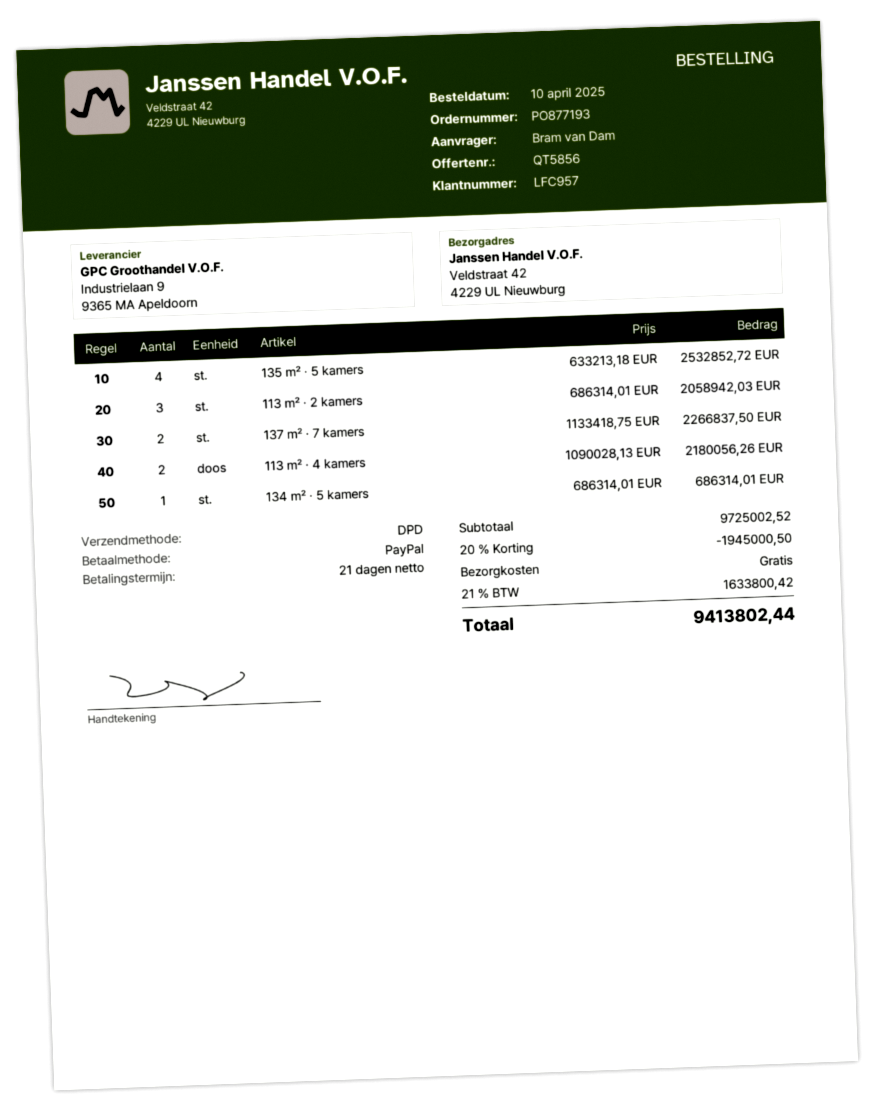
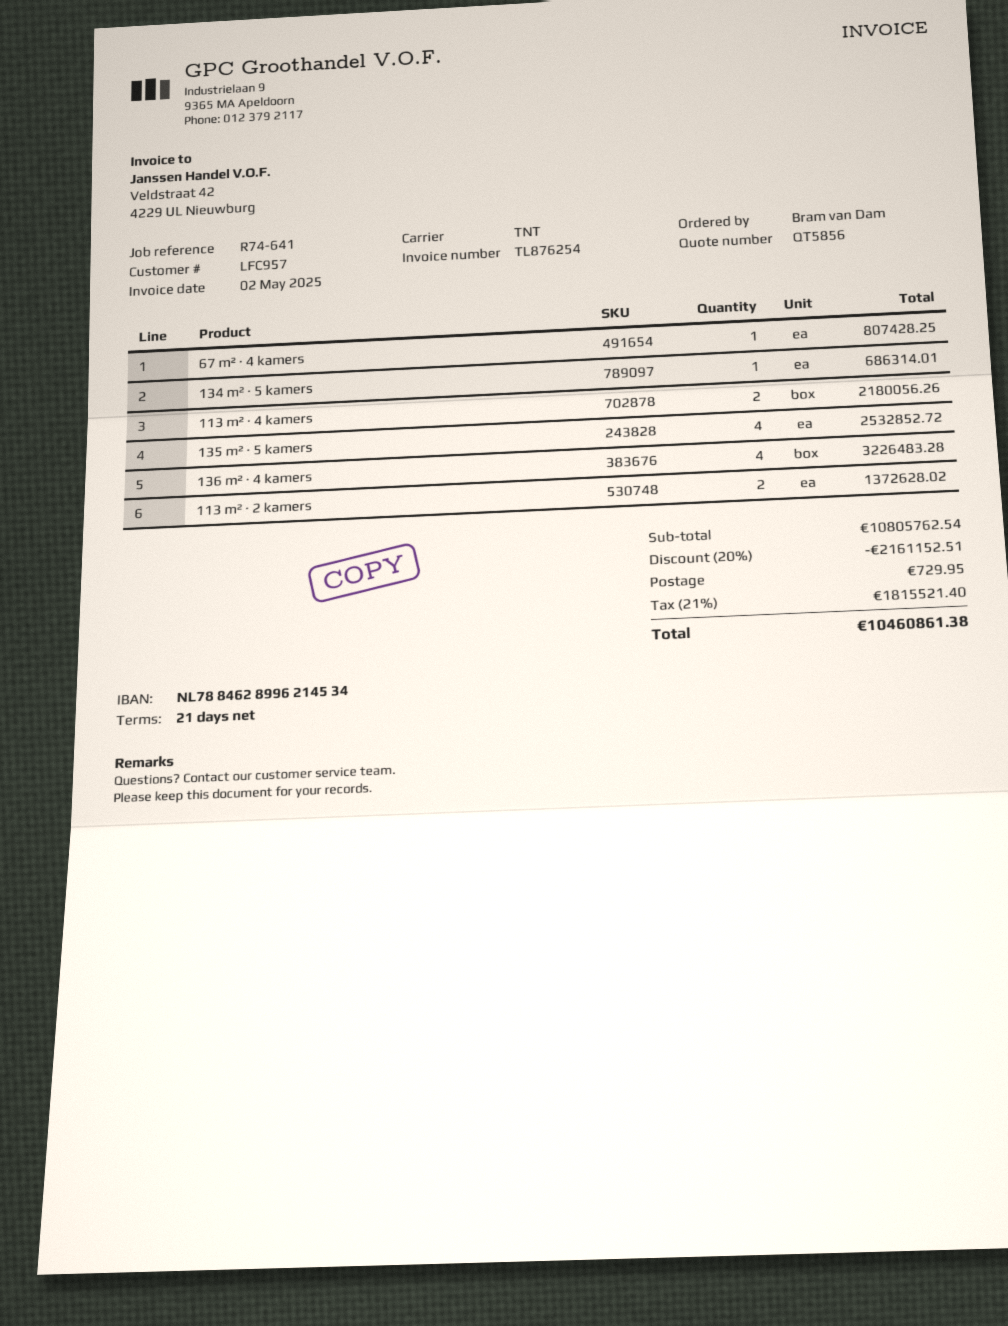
shipping method: DPD -> TNT
113 m² · 2 kamers: 3 for 2058942.03 -> 2 for 1372628.02
137 m² · 7 kamers: 2 for 2266837.50 -> none
67 m² · 4 kamers: none -> 1 for 807428.25
136 m² · 4 kamers: none -> 4 for 3226483.28
subtotal: 9725002.52 -> 10805762.54
discount: 20% = 1945000.50 -> 20% = 2161152.51
shipping: 0.00 -> 729.95
tax: 21% = 1633800.42 -> 21% = 1815521.40
total: 9413802.44 -> 10460861.38

